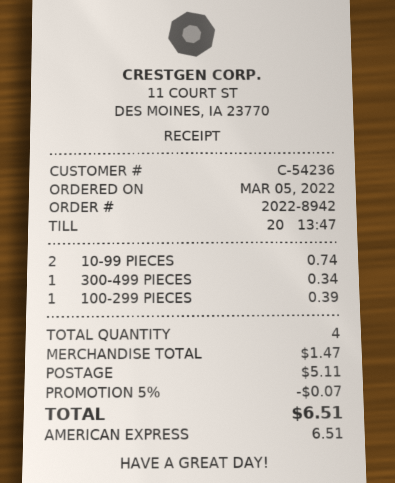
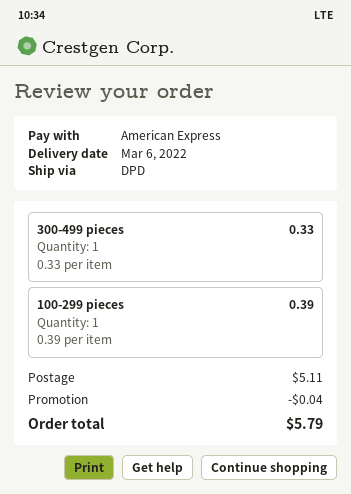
10-99 PIECES: 2 for 0.74 -> none
300-499 PIECES: 1 for 0.34 -> 1 for 0.33
discount: 0.07 -> 0.04
total: 6.51 -> 5.79

